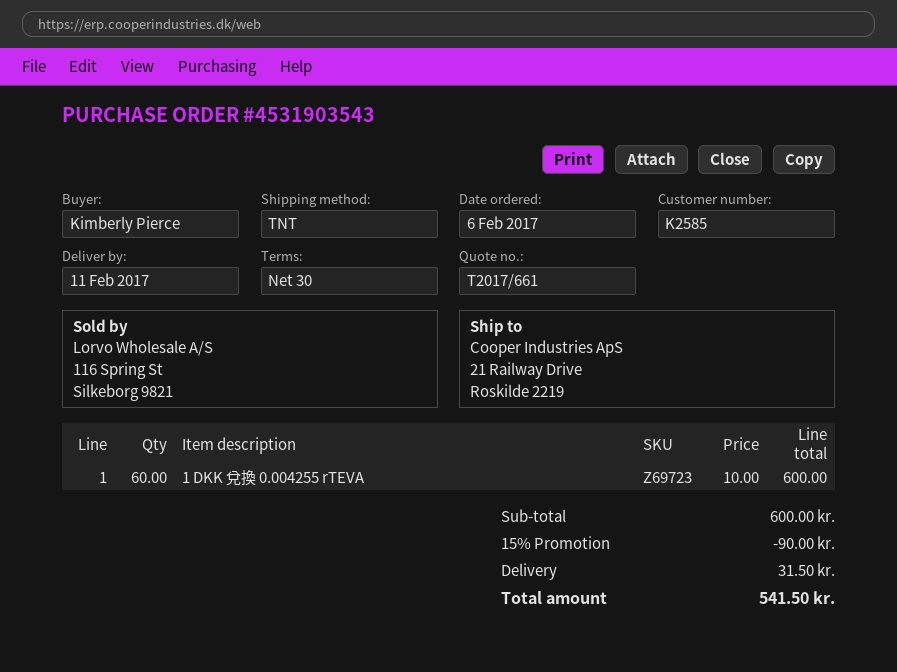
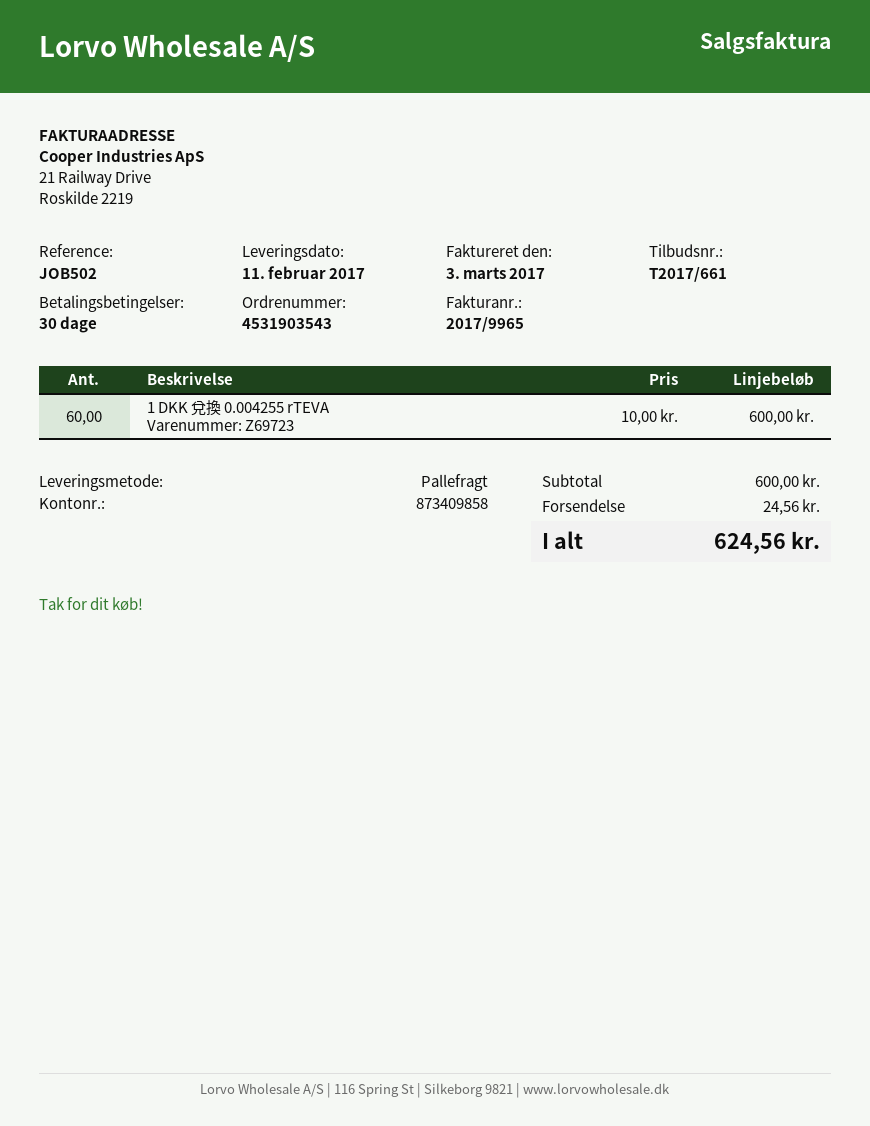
shipping method: TNT -> pallet freight
discount: 15% = 90.00 -> none
shipping: 31.50 -> 24.56
total: 541.50 -> 624.56

